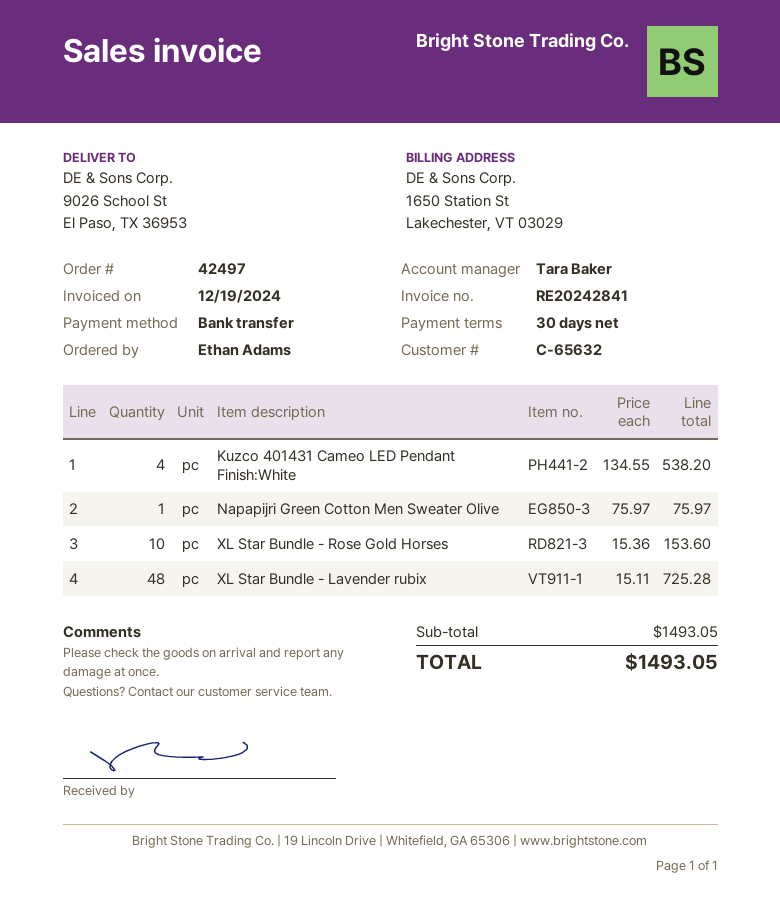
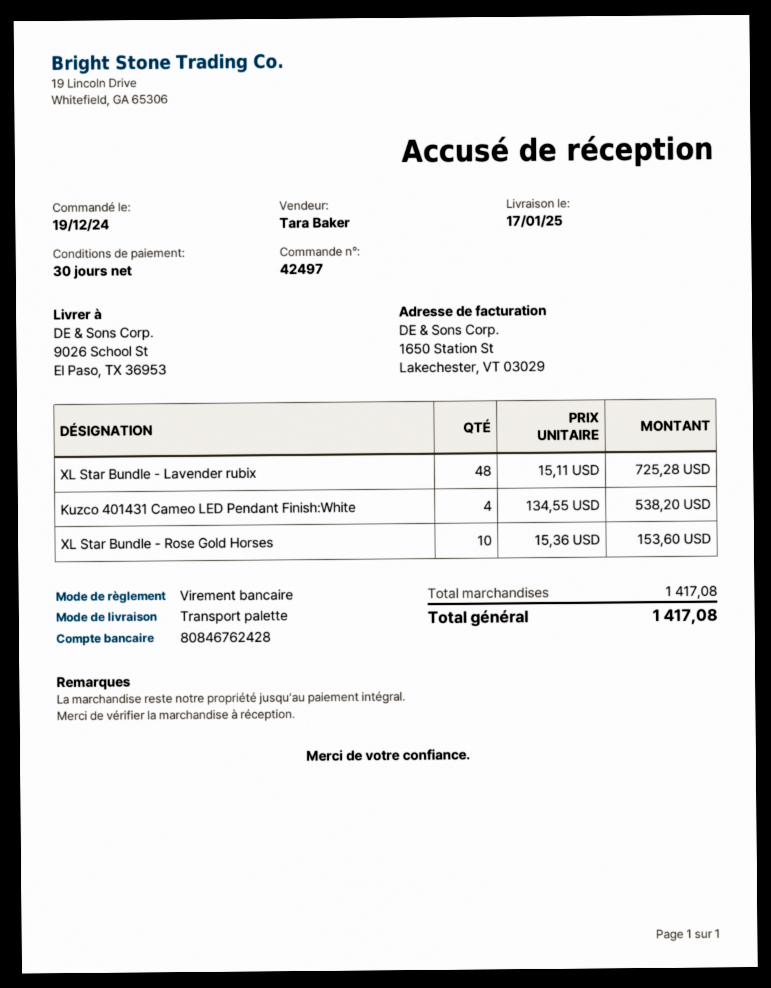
Napapijri Green Cotton Men Sweater Olive: 1 x 75.97 = 75.97 -> none
subtotal: 1493.05 -> 1417.08
total: 1493.05 -> 1417.08

